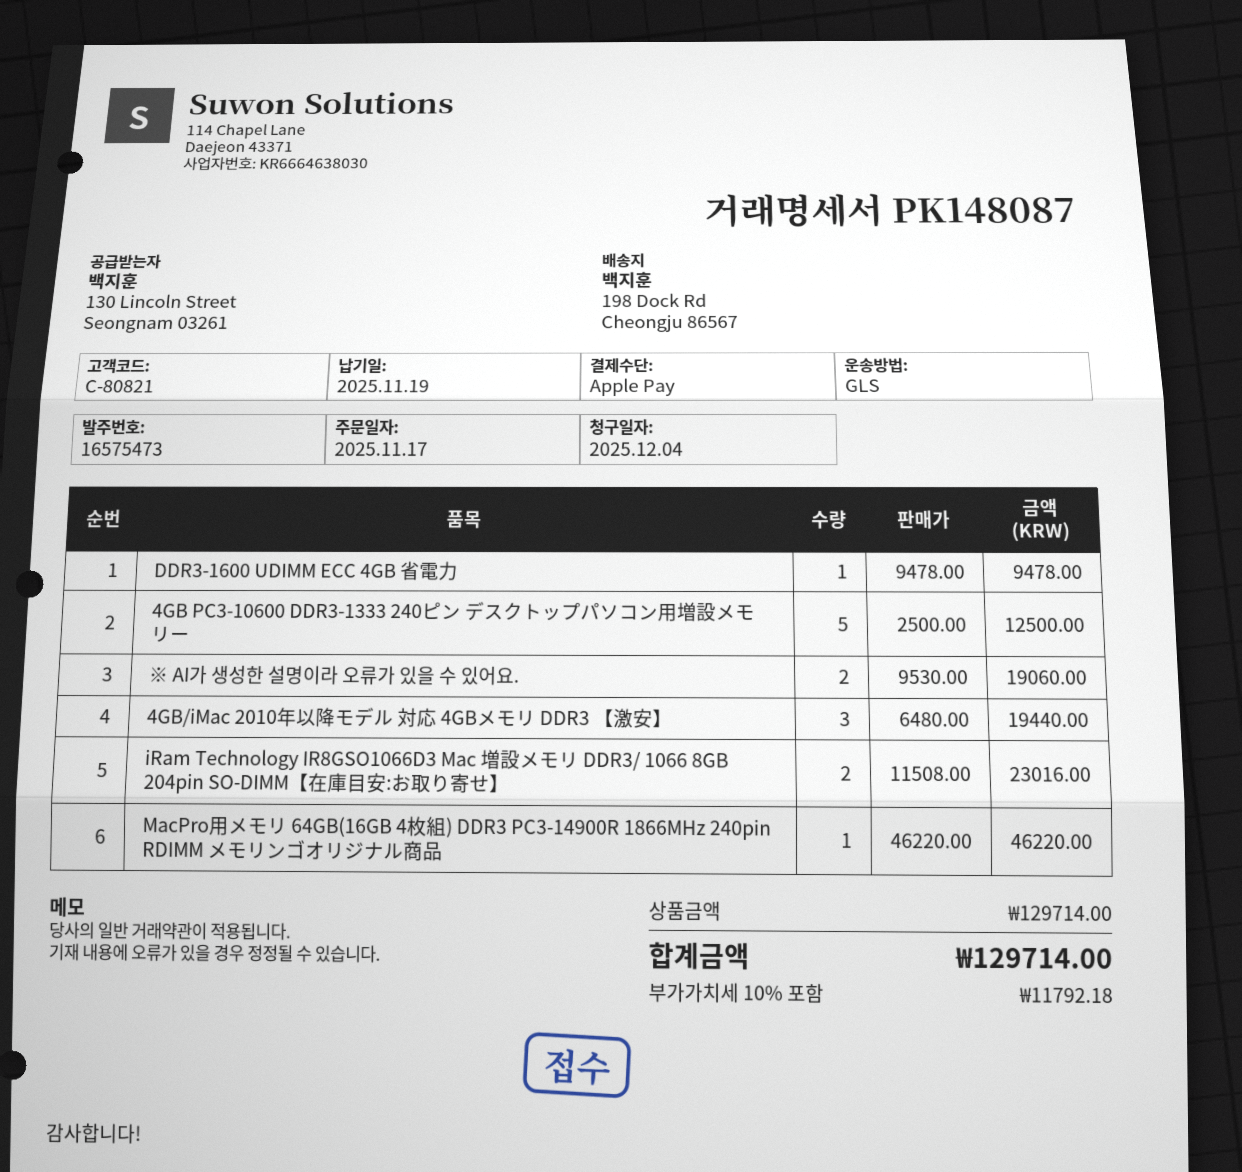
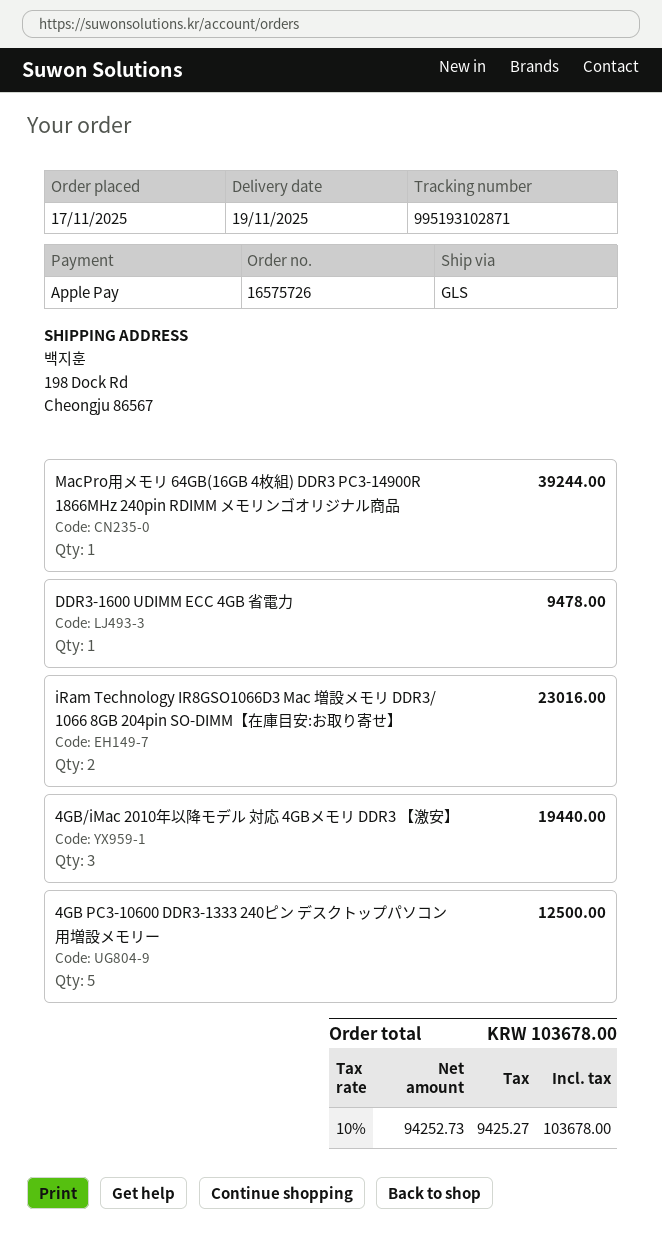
order number: 16575473 -> 16575726
※ AI가 생성한 설명이라 오류가 있을 수 있어요.: 2 for 19060.00 -> none
MacPro用メモリ 64GB(16GB 4枚組) DDR3 PC3-14900R 1866MHz 240pin RDIMM メモリンゴオリジナル商品: 1 for 46220.00 -> 1 for 39244.00
tax: 10% = 11792.18 -> 10% = 9425.27
total: 129714.00 -> 103678.00

